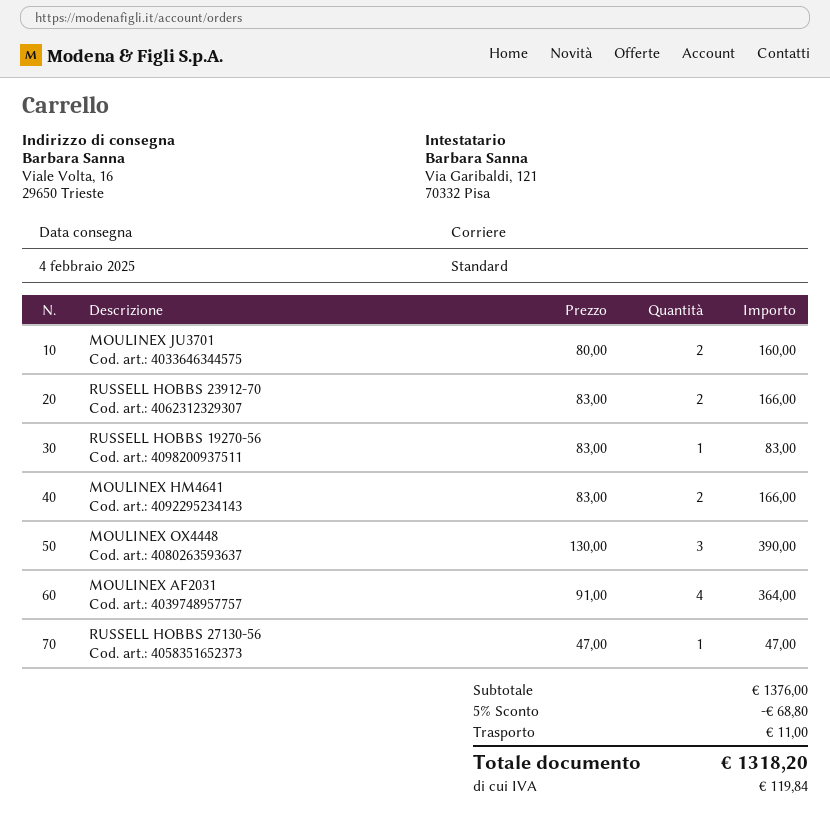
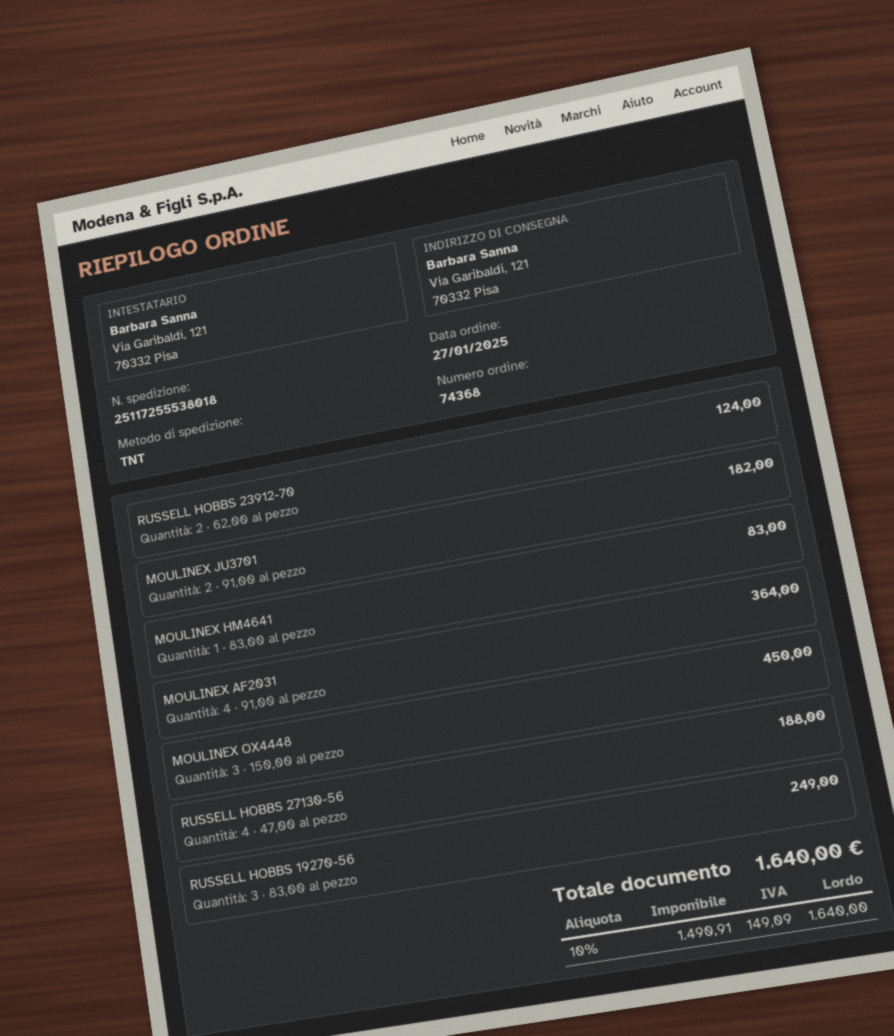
shipping method: standard -> TNT
ship to: Viale Volta, 16, 29650 Trieste -> Via Garibaldi, 121, 70332 Pisa
MOULINEX JU3701: 2 x 80.00 = 160.00 -> 2 x 91.00 = 182.00
RUSSELL HOBBS 23912-70: 2 x 83.00 = 166.00 -> 2 x 62.00 = 124.00
RUSSELL HOBBS 19270-56: 1 x 83.00 = 83.00 -> 3 x 83.00 = 249.00
MOULINEX HM4641: 2 x 83.00 = 166.00 -> 1 x 83.00 = 83.00
MOULINEX OX4448: 3 x 130.00 = 390.00 -> 3 x 150.00 = 450.00
RUSSELL HOBBS 27130-56: 1 x 47.00 = 47.00 -> 4 x 47.00 = 188.00
discount: 5% = 68.80 -> none
shipping: 11.00 -> none
tax: 119.84 -> 149.09
total: 1318.20 -> 1640.00

